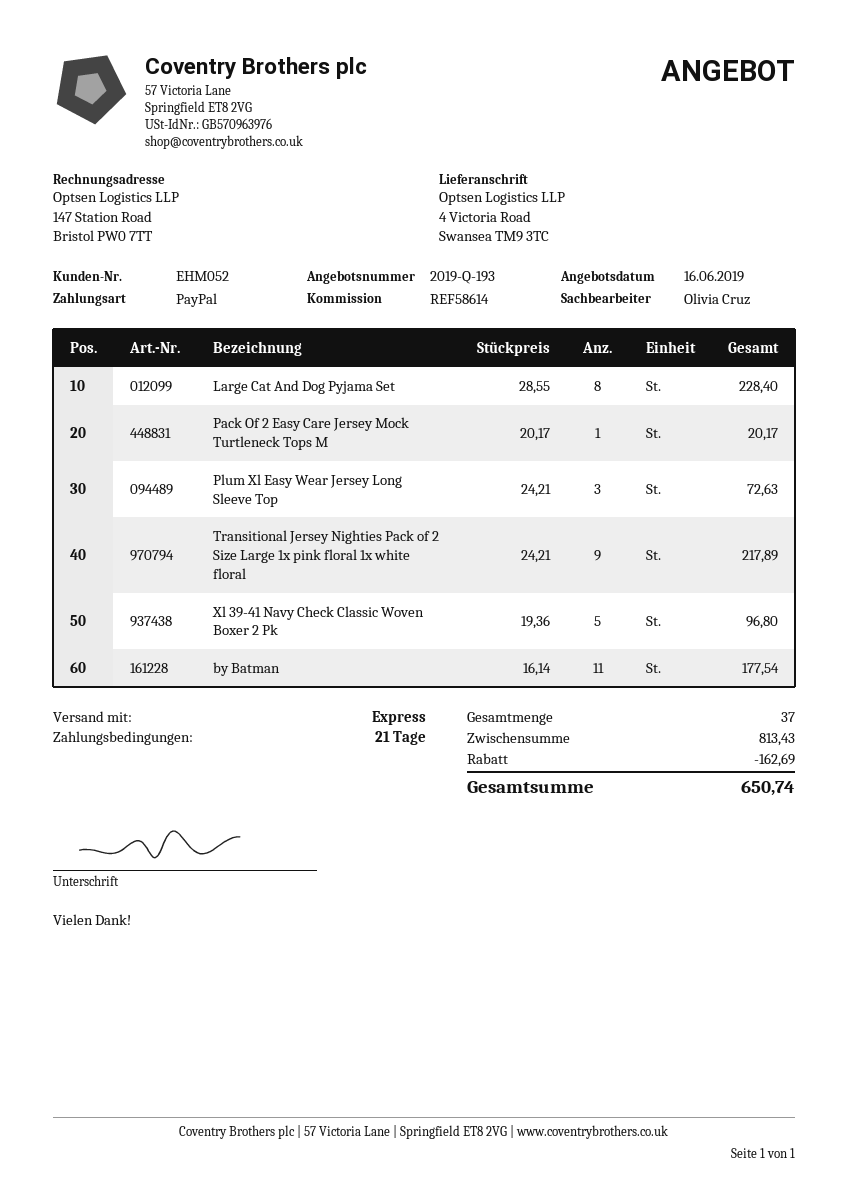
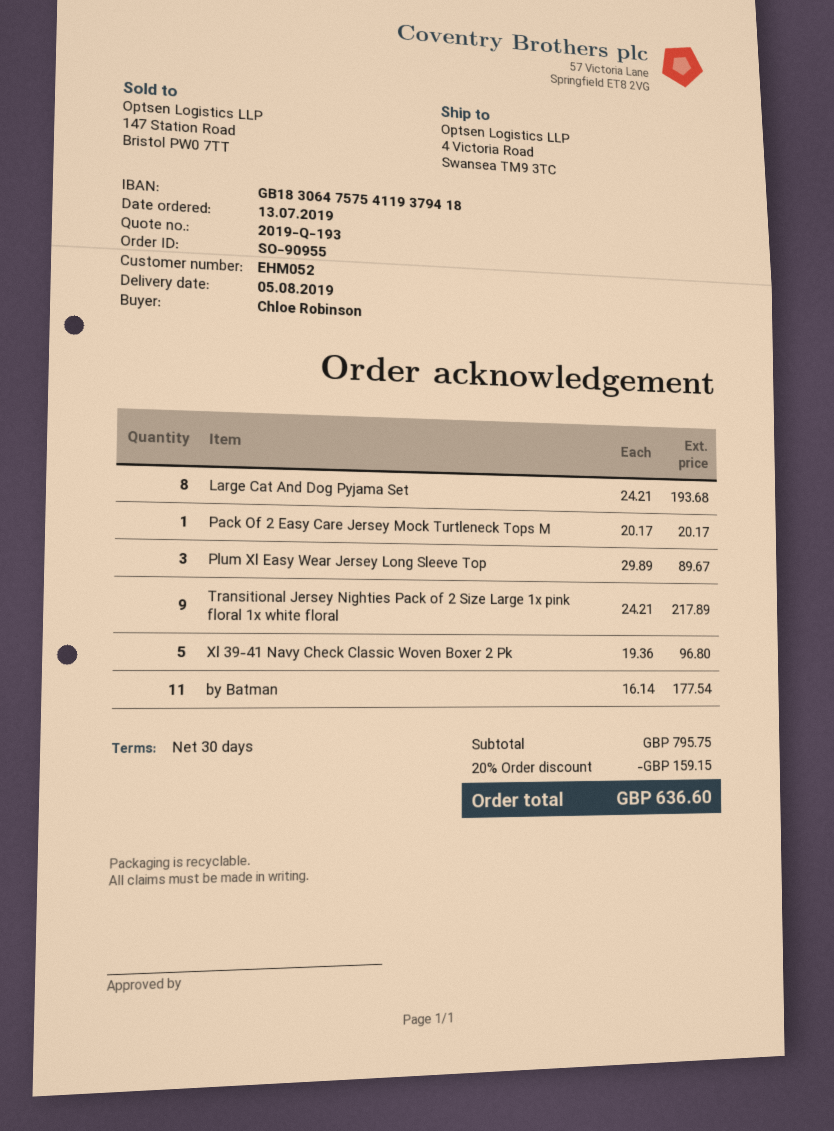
payment terms: 21 days -> 30 days
Large Cat And Dog Pyjama Set: 8 x 28.55 = 228.40 -> 8 x 24.21 = 193.68
Plum Xl Easy Wear Jersey Long Sleeve Top: 3 x 24.21 = 72.63 -> 3 x 29.89 = 89.67
subtotal: 813.43 -> 795.75
discount: 162.69 -> 159.15
total: 650.74 -> 636.60

